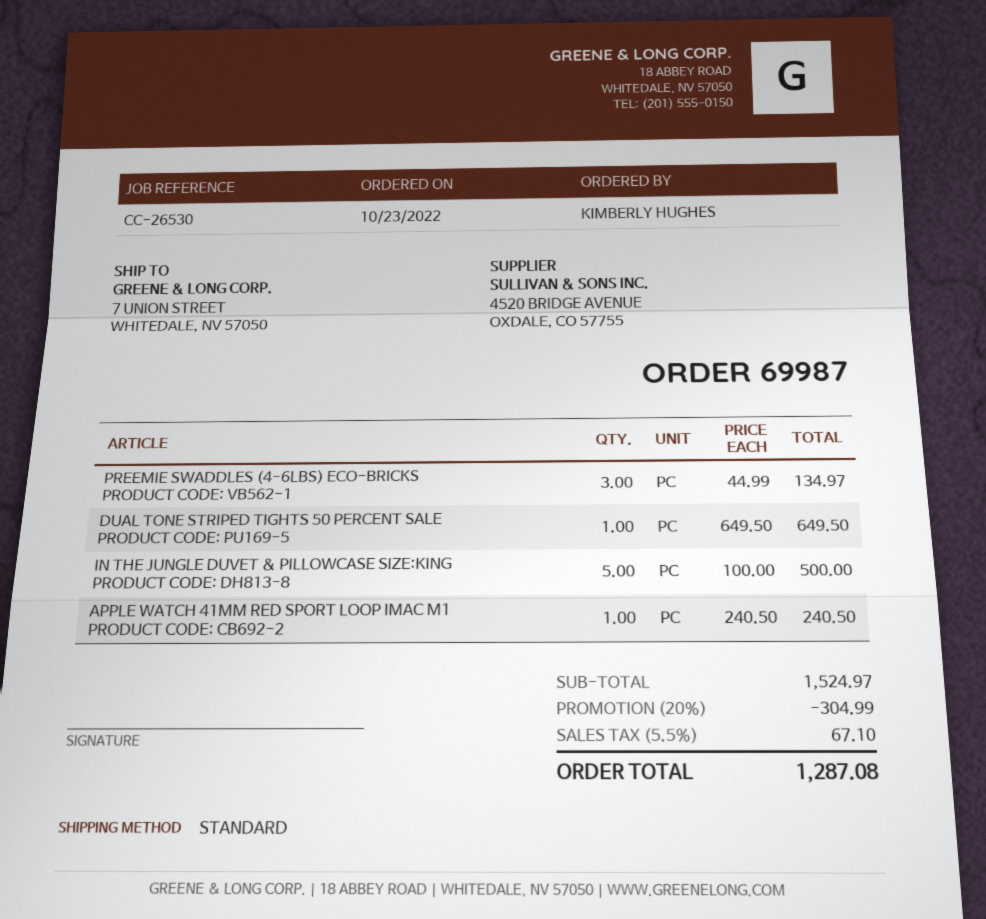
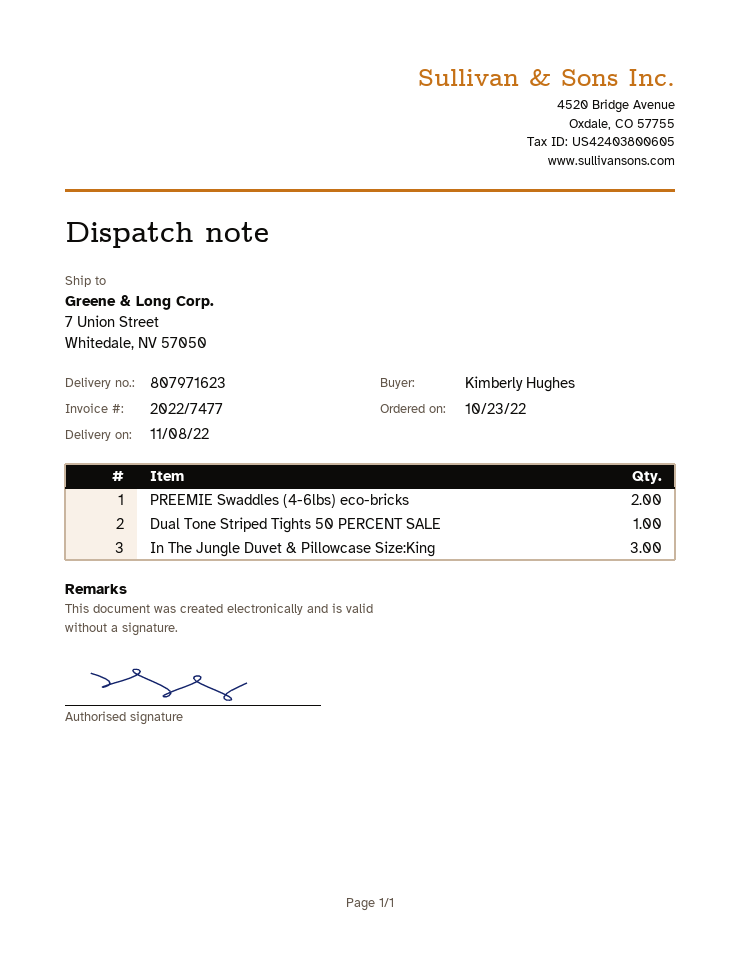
PREEMIE SWADDLES (4-6LBS) ECO-BRICKS: 3 -> 2
IN THE JUNGLE DUVET & PILLOWCASE SIZE:KING: 5 -> 3
APPLE WATCH 41MM RED SPORT LOOP IMAC M1: 1 -> none

